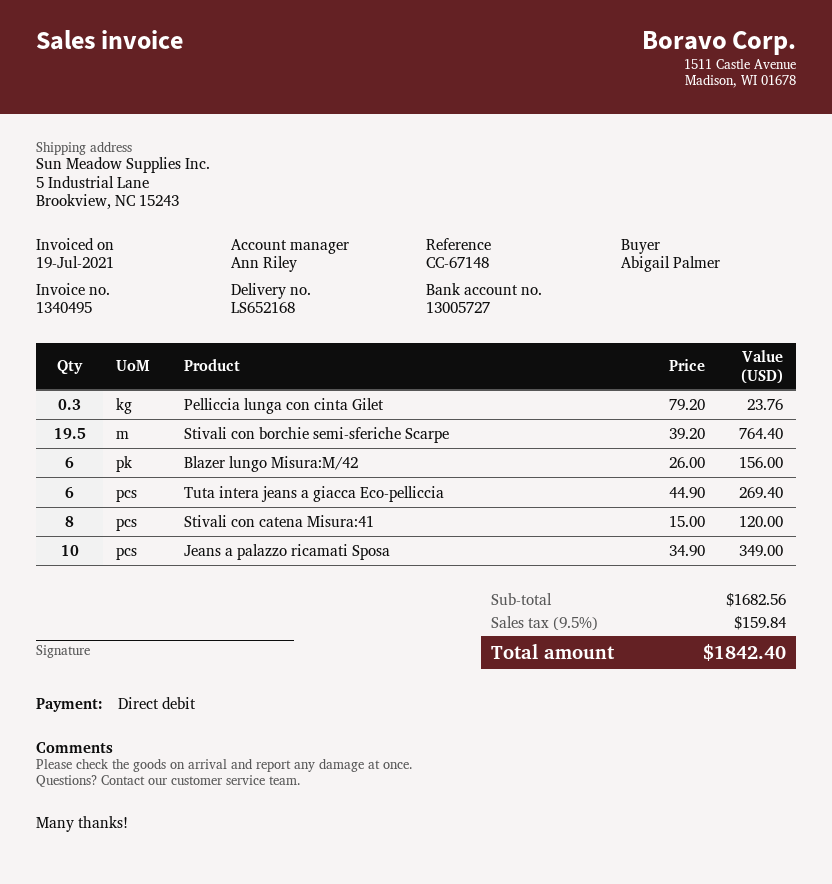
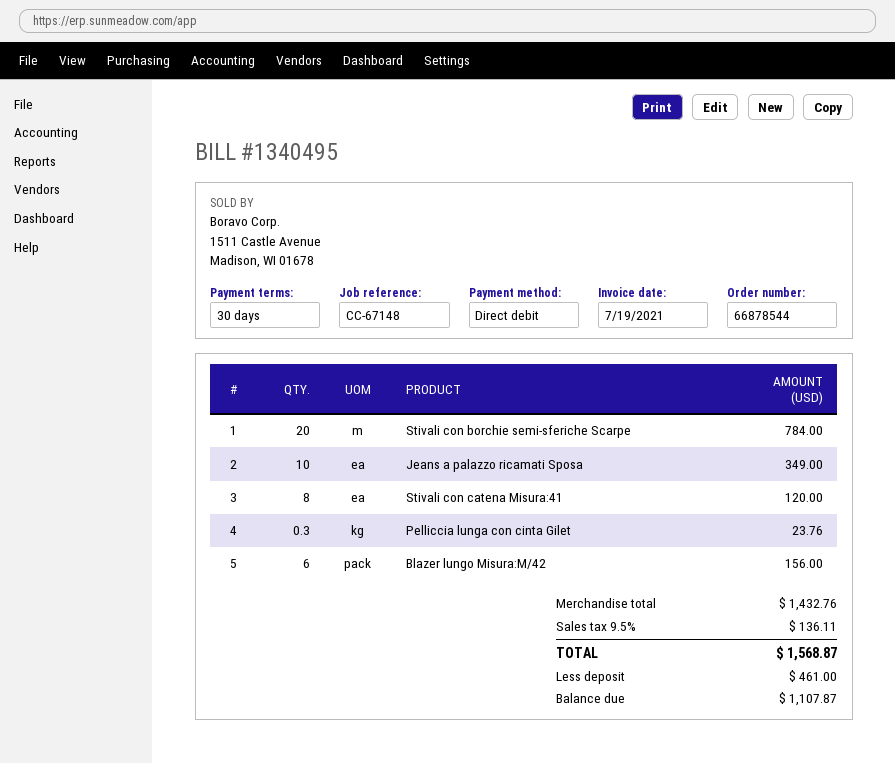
Stivali con borchie semi-sferiche Scarpe: 19.5 for 764.40 -> 20 for 784.00
Tuta intera jeans a giacca Eco-pelliccia: 6 for 269.40 -> none
subtotal: 1682.56 -> 1432.76
tax: 9.5% = 159.84 -> 9.5% = 136.11
total: 1842.40 -> 1568.87

